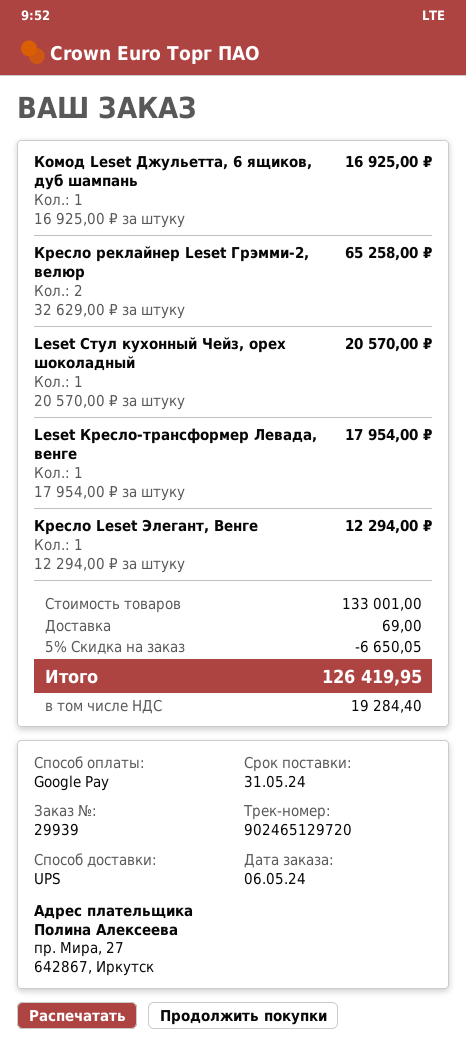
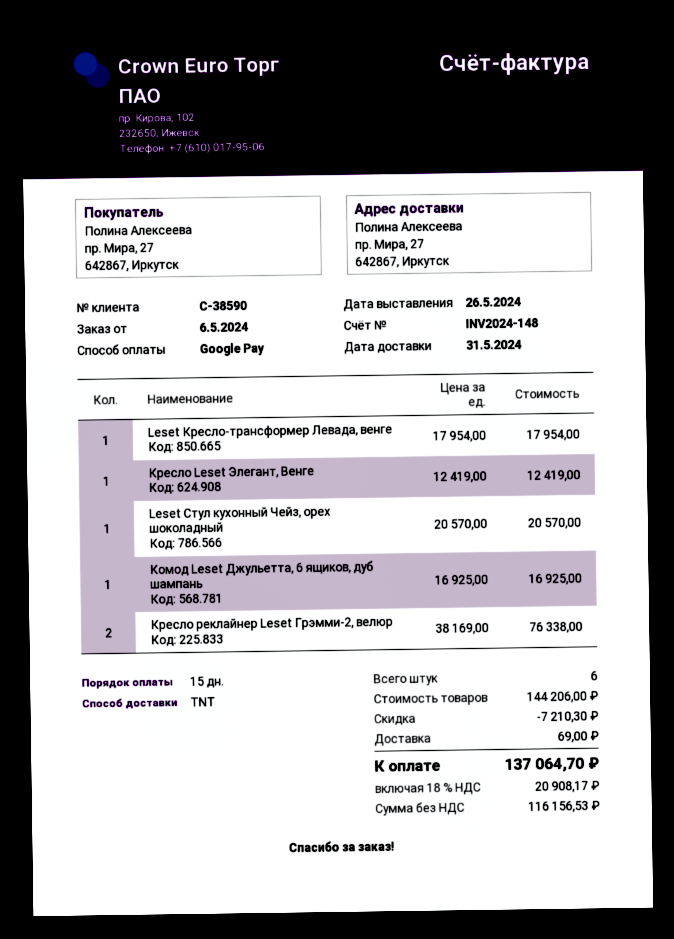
shipping method: UPS -> TNT
Кресло реклайнер Leset Грэмми-2, велюр: 2 x 32629.00 = 65258.00 -> 2 x 38169.00 = 76338.00
Кресло Leset Элегант, Венге: 1 x 12294.00 = 12294.00 -> 1 x 12419.00 = 12419.00
subtotal: 133001.00 -> 144206.00
discount: 6650.05 -> 7210.30
tax: 19284.40 -> 20908.17
total: 126419.95 -> 137064.70

